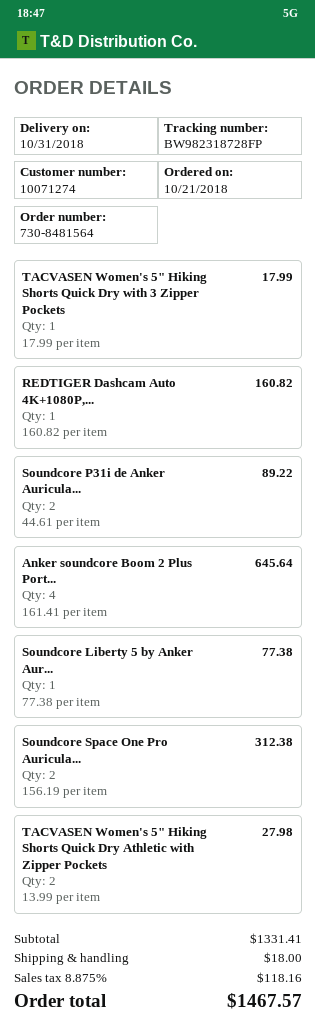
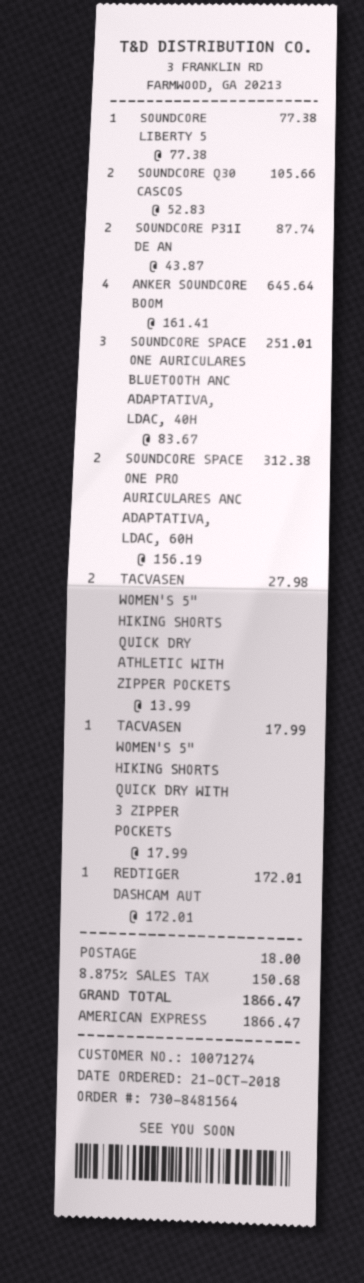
REDTIGER Dashcam Auto 4K+1080P,...: 1 x 160.82 = 160.82 -> 1 x 172.01 = 172.01
Soundcore P31i de Anker Auricula...: 2 x 44.61 = 89.22 -> 2 x 43.87 = 87.74
SOUNDCORE Q30 CASCOS: none -> 2 x 52.83 = 105.66
SOUNDCORE SPACE ONE AURICULARES BLUETOOTH ANC ADAPTATIVA, LDAC, 40H: none -> 3 x 83.67 = 251.01
tax: 8.875% = 118.16 -> 8.875% = 150.68
total: 1467.57 -> 1866.47

